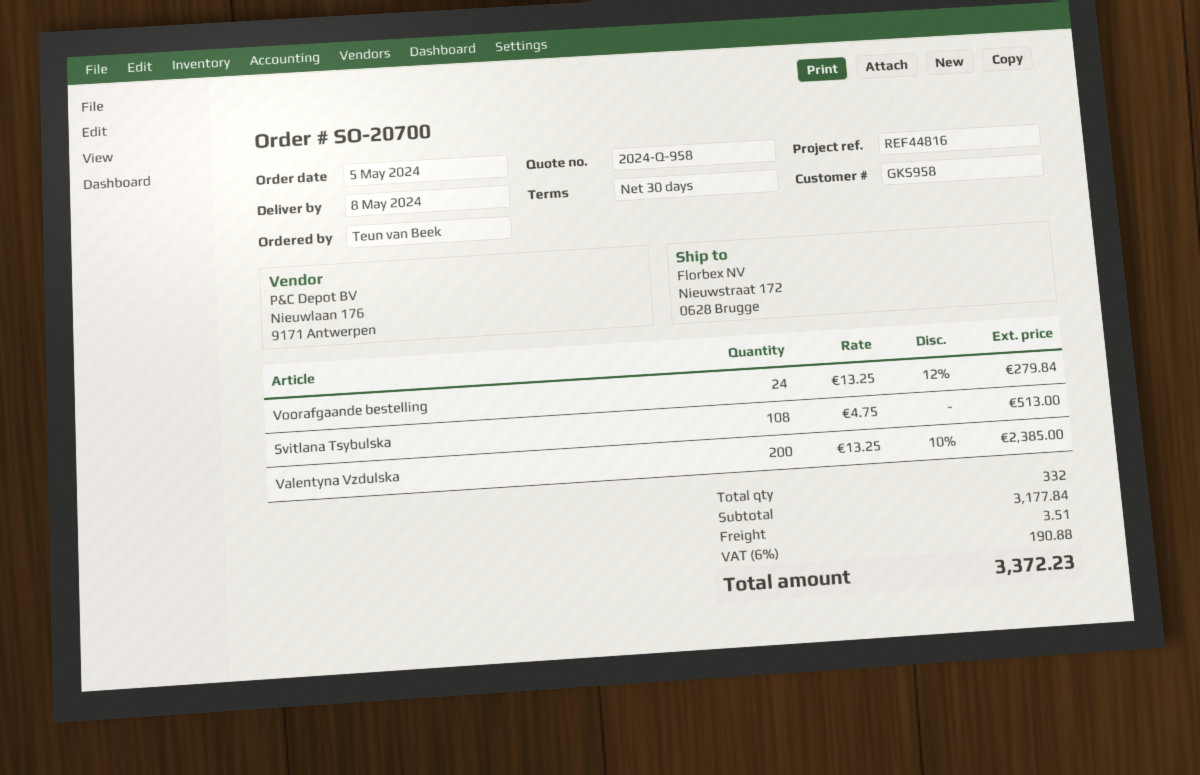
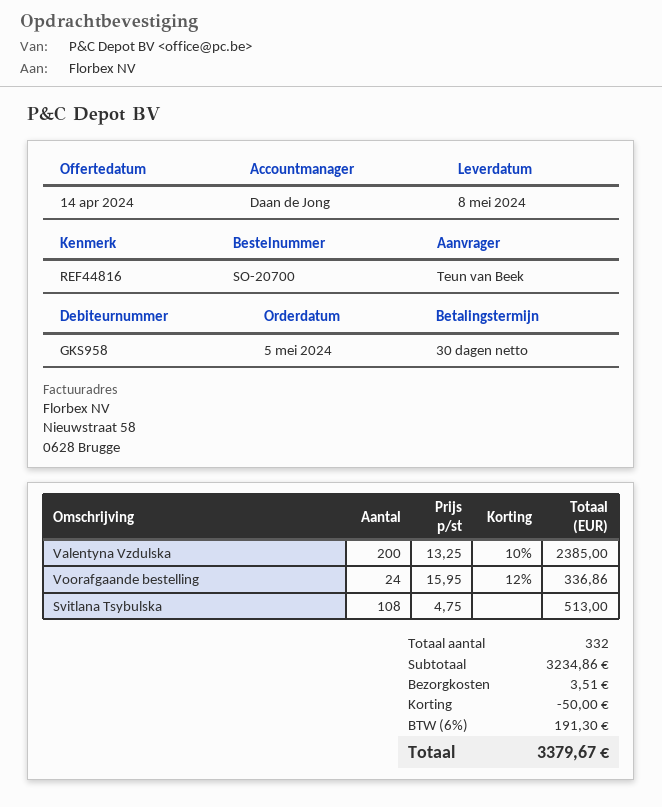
Voorafgaande bestelling: 24 x 13.25 - 12% = 279.84 -> 24 x 15.95 - 12% = 336.86
subtotal: 3177.84 -> 3234.86
discount: none -> 50.00
tax: 6% = 190.88 -> 6% = 191.30
total: 3372.23 -> 3379.67

